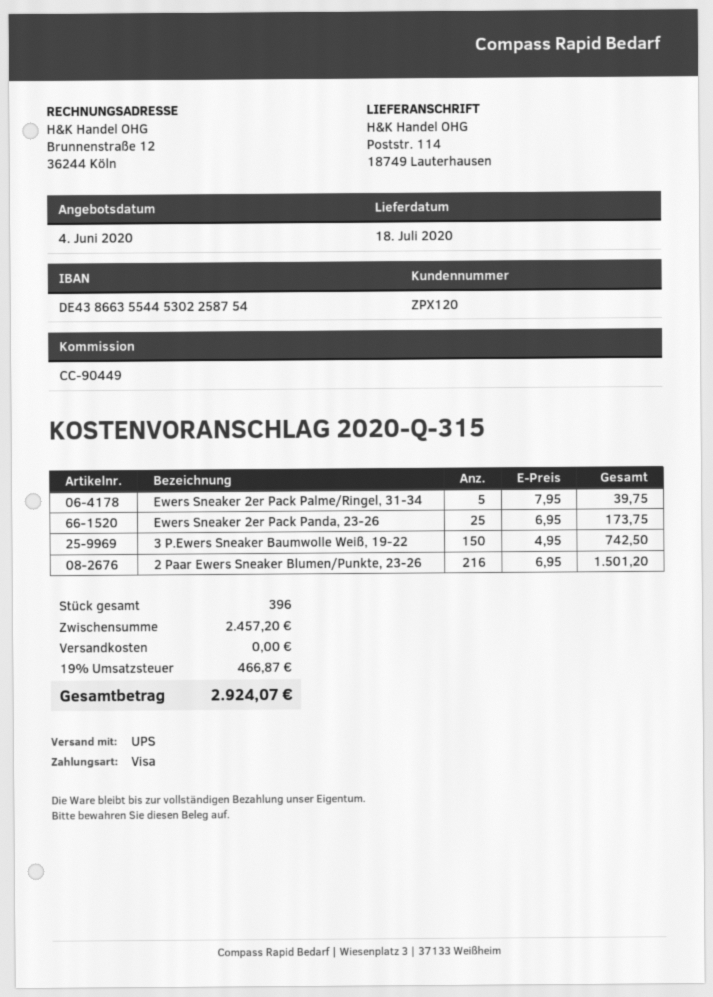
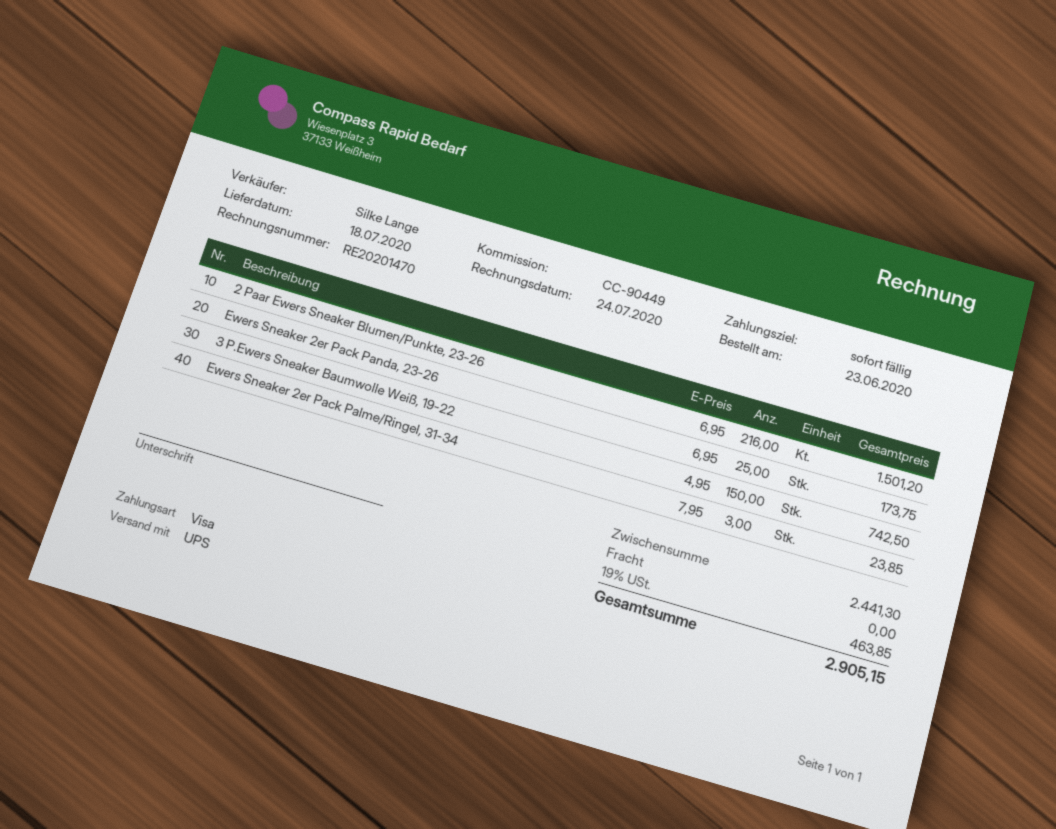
Ewers Sneaker 2er Pack Palme/Ringel, 31-34: 5 x 7.95 = 39.75 -> 3 x 7.95 = 23.85
subtotal: 2457.20 -> 2441.30
tax: 19% = 466.87 -> 19% = 463.85
total: 2924.07 -> 2905.15

